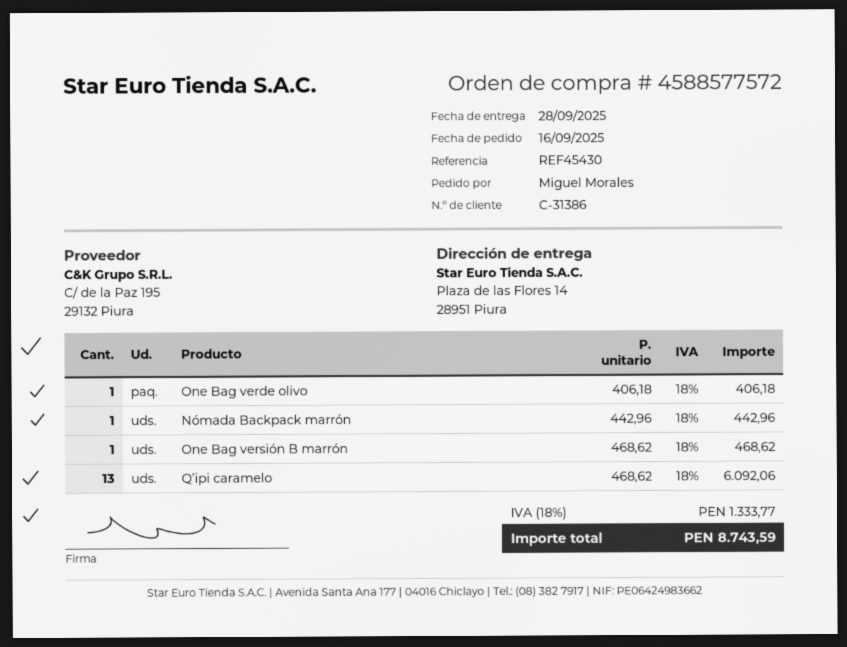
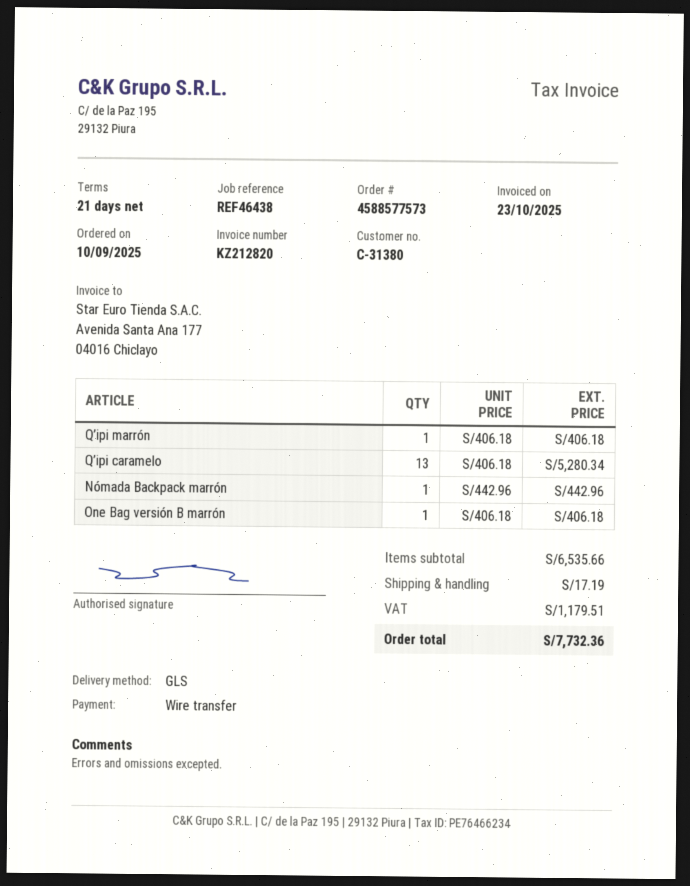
order number: 4588577572 -> 4588577573
order date: 2025-09-16 -> 2025-09-10
customer number: C-31386 -> C-31380
reference: REF45430 -> REF46438
One Bag verde olivo: 1 x 406.18 = 406.18 -> none
One Bag versión B marrón: 1 x 468.62 = 468.62 -> 1 x 406.18 = 406.18
Q’ipi caramelo: 13 x 468.62 = 6092.06 -> 13 x 406.18 = 5280.34
Q’ipi marrón: none -> 1 x 406.18 = 406.18
shipping: none -> 17.19
tax: 1333.77 -> 1179.51
total: 8743.59 -> 7732.36

